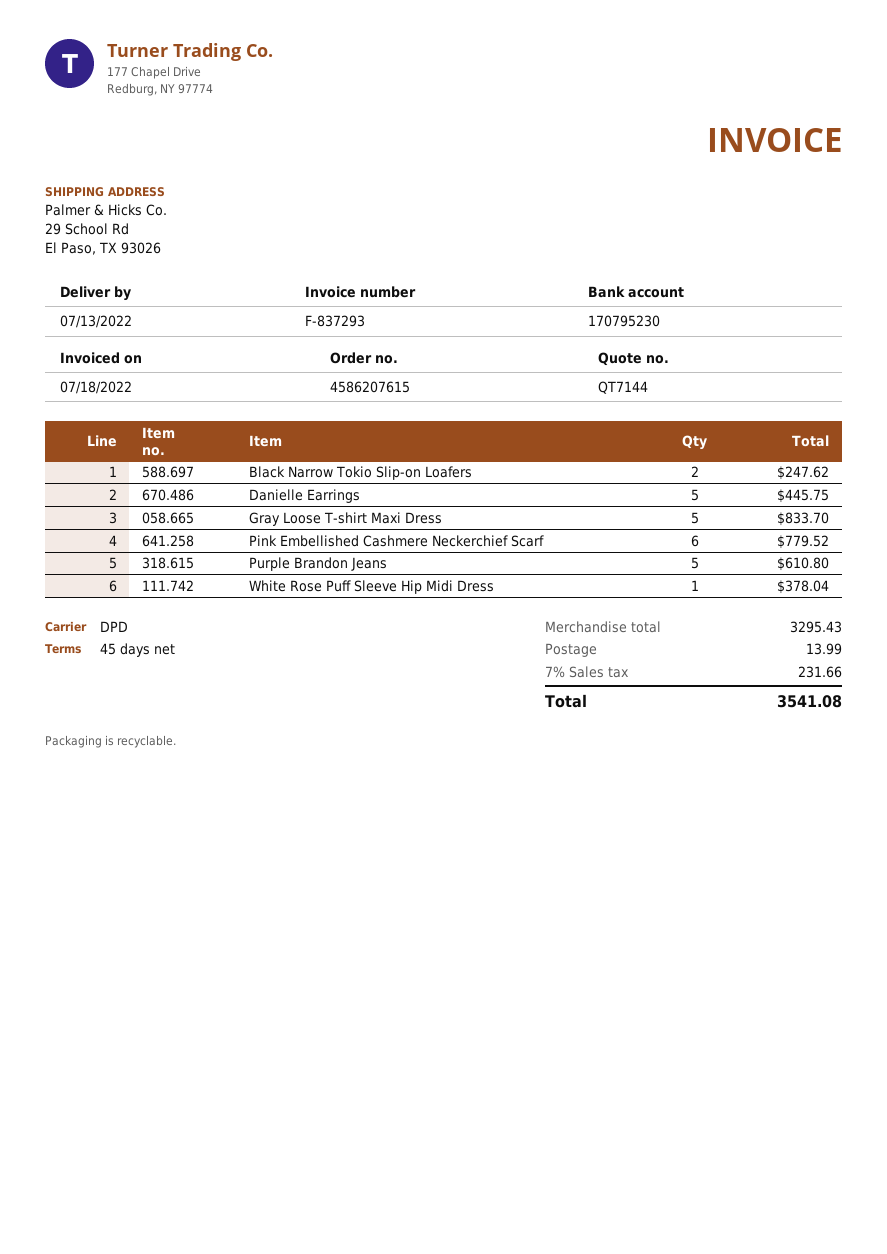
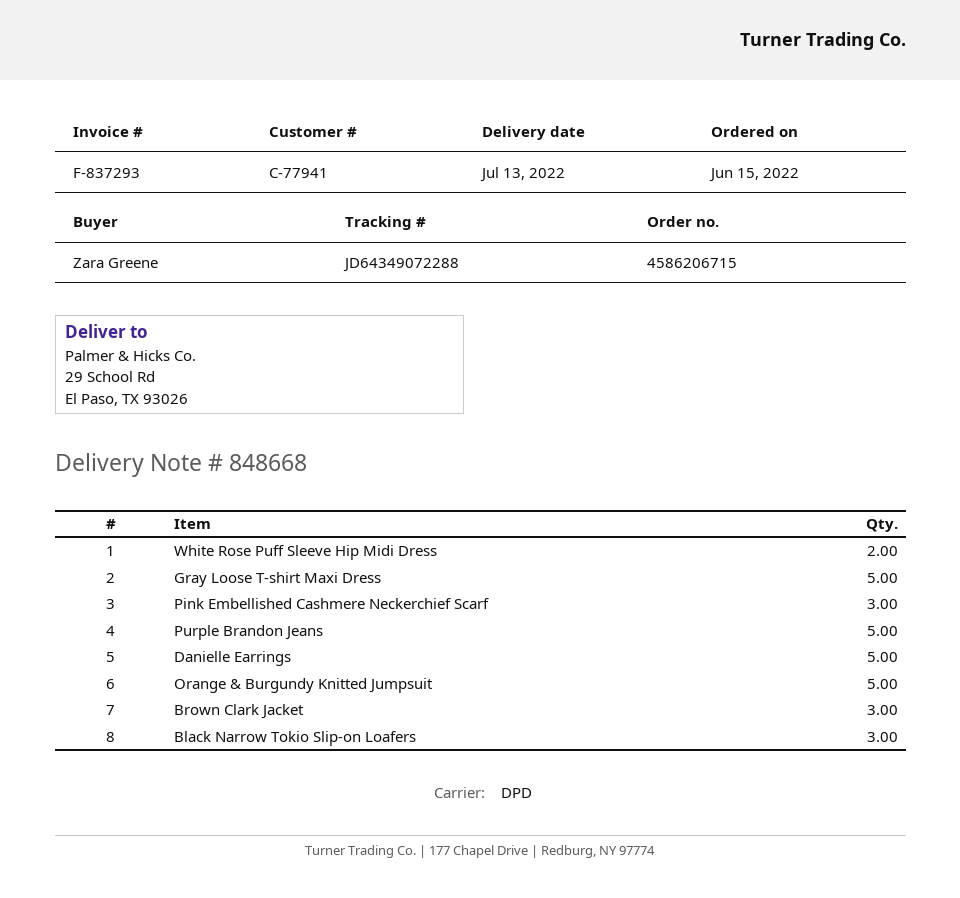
order number: 4586207615 -> 4586206715
Black Narrow Tokio Slip-on Loafers: 2 -> 3
Pink Embellished Cashmere Neckerchief Scarf: 6 -> 3
White Rose Puff Sleeve Hip Midi Dress: 1 -> 2
Orange & Burgundy Knitted Jumpsuit: none -> 5
Brown Clark Jacket: none -> 3

